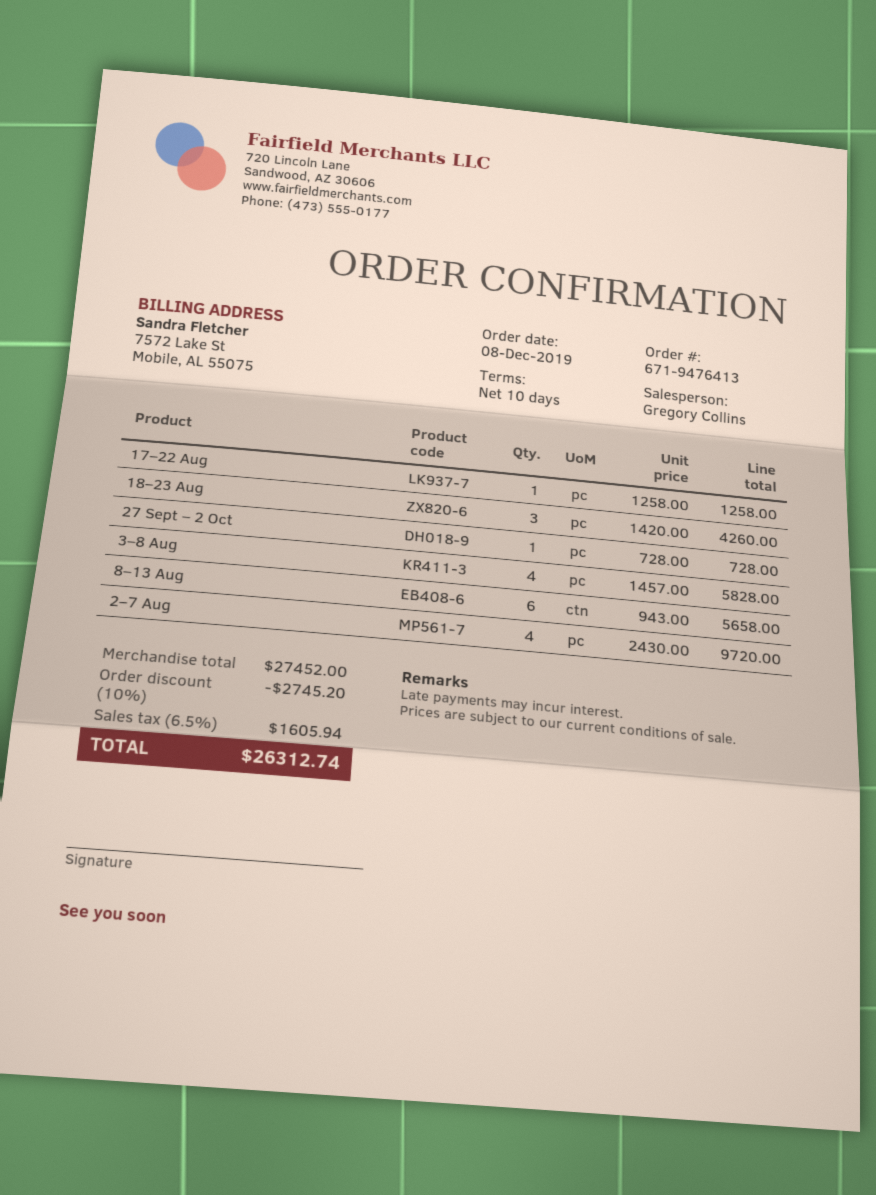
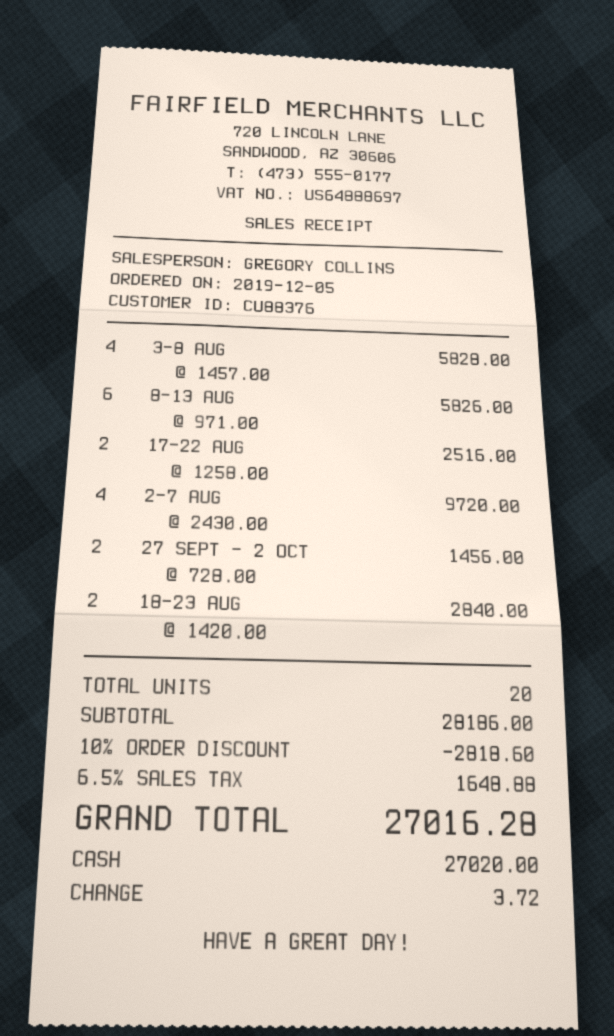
order date: 2019-12-08 -> 2019-12-05
17–22 Aug: 1 x 1258.00 = 1258.00 -> 2 x 1258.00 = 2516.00
18–23 Aug: 3 x 1420.00 = 4260.00 -> 2 x 1420.00 = 2840.00
27 Sept – 2 Oct: 1 x 728.00 = 728.00 -> 2 x 728.00 = 1456.00
8–13 Aug: 6 x 943.00 = 5658.00 -> 6 x 971.00 = 5826.00
subtotal: 27452.00 -> 28186.00
discount: 10% = 2745.20 -> 10% = 2818.60
tax: 6.5% = 1605.94 -> 6.5% = 1648.88
total: 26312.74 -> 27016.28

